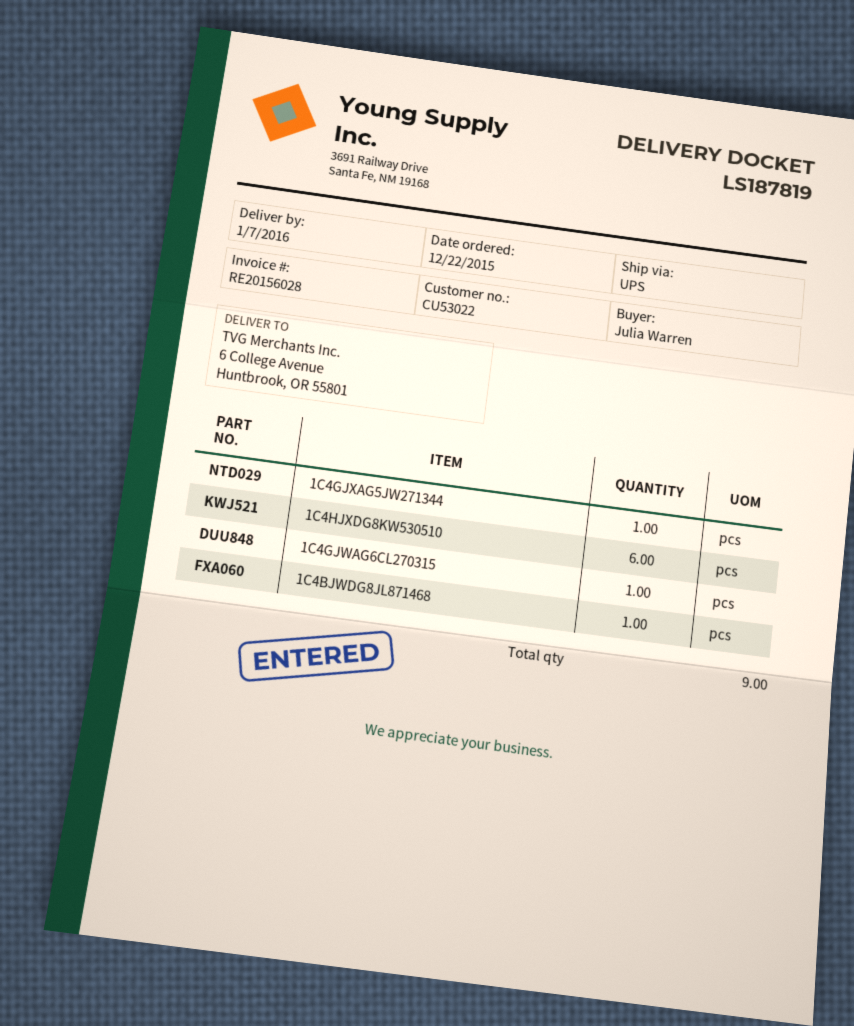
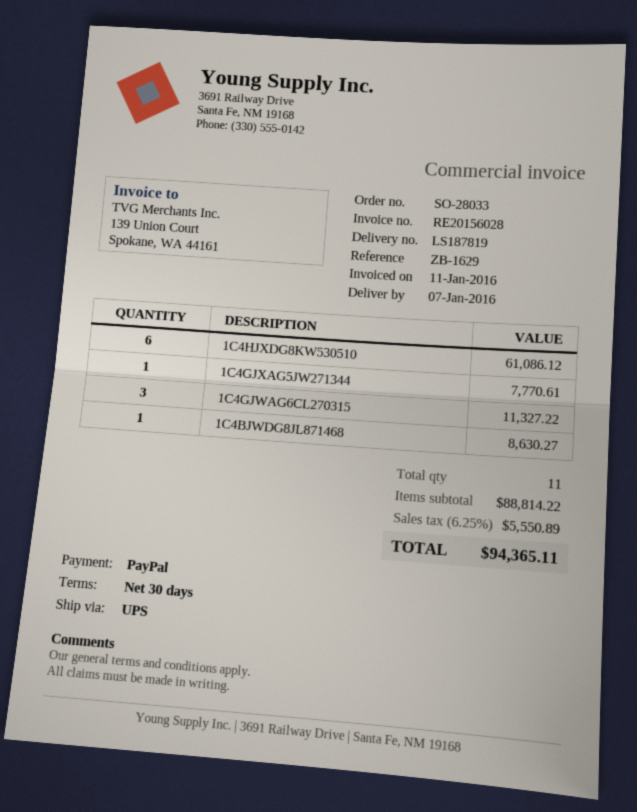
1C4GJWAG6CL270315: 1 -> 3
total quantity: 9 -> 11

